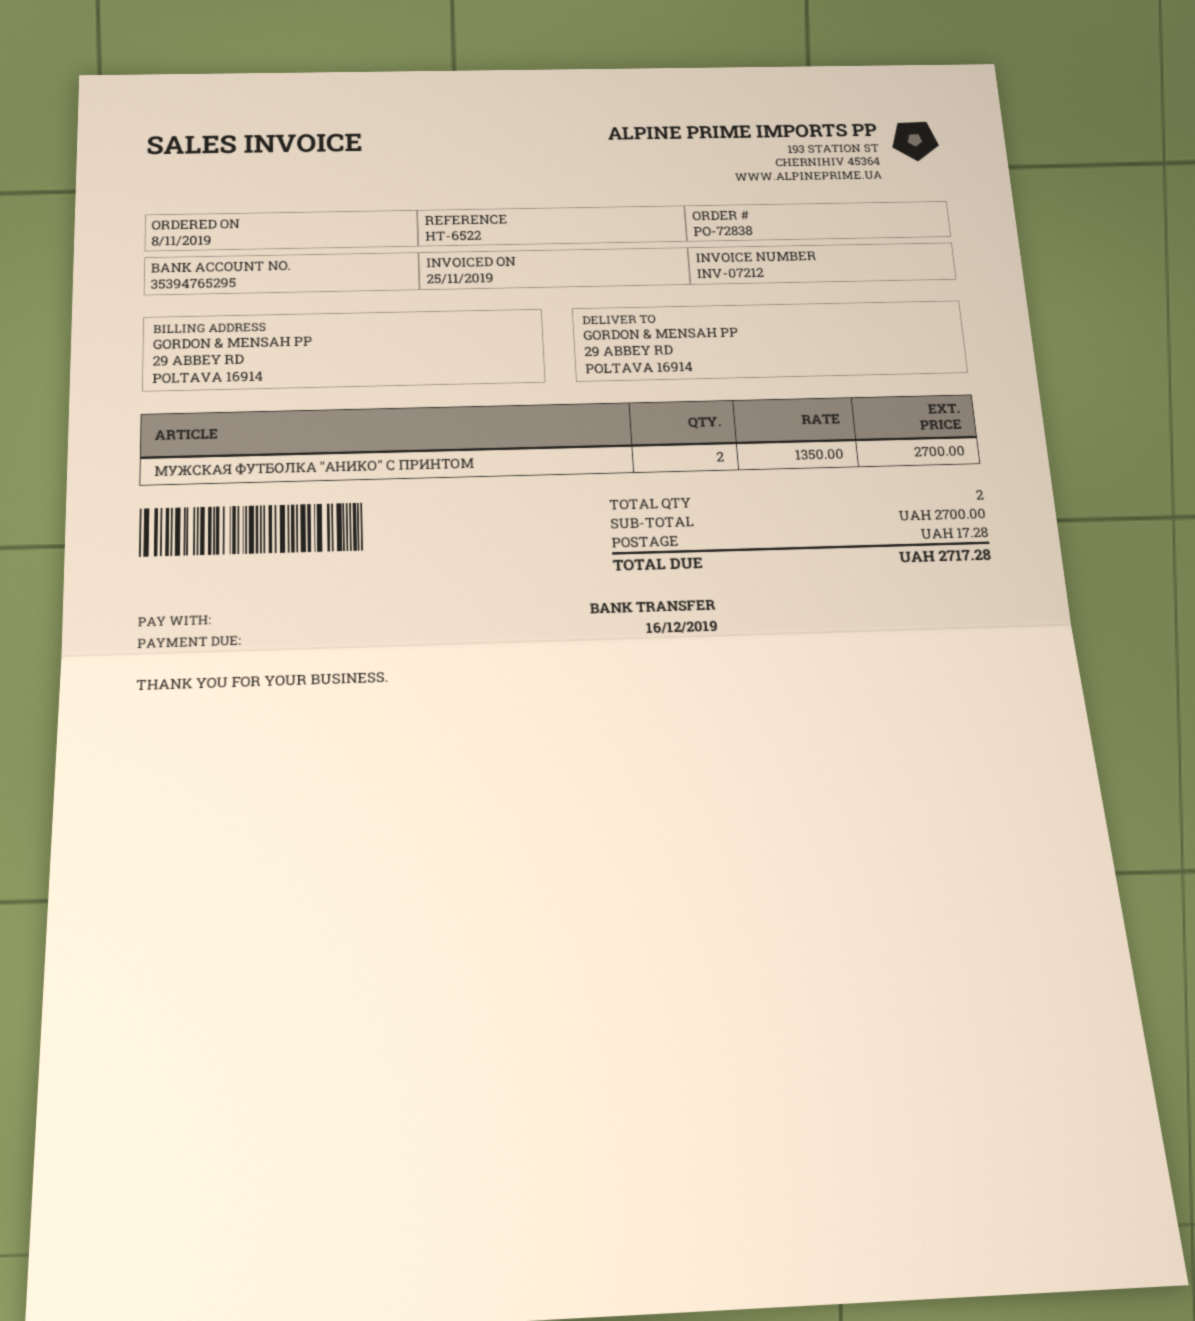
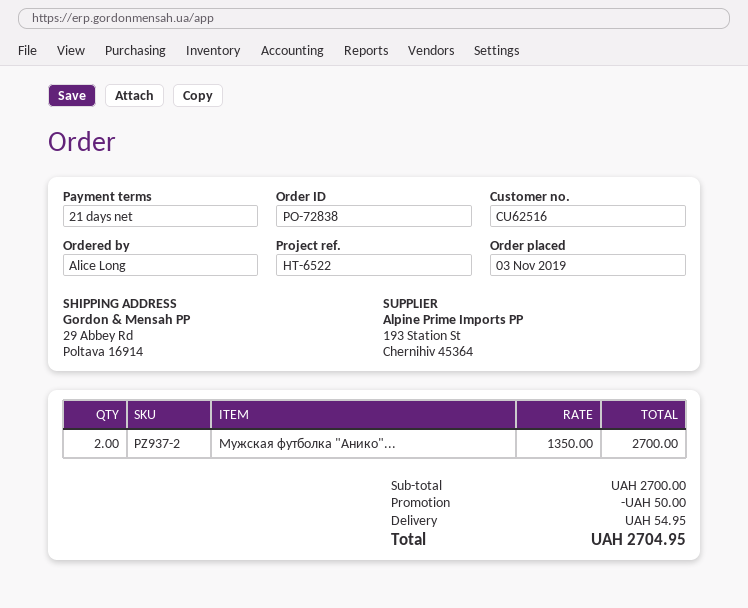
order date: 2019-11-08 -> 2019-11-03
discount: none -> 50.00
shipping: 17.28 -> 54.95
total: 2717.28 -> 2704.95

